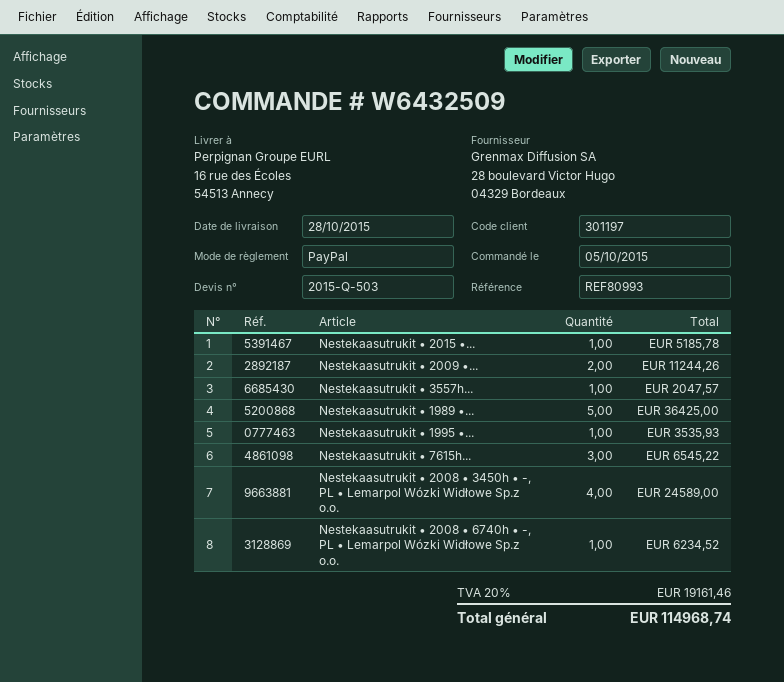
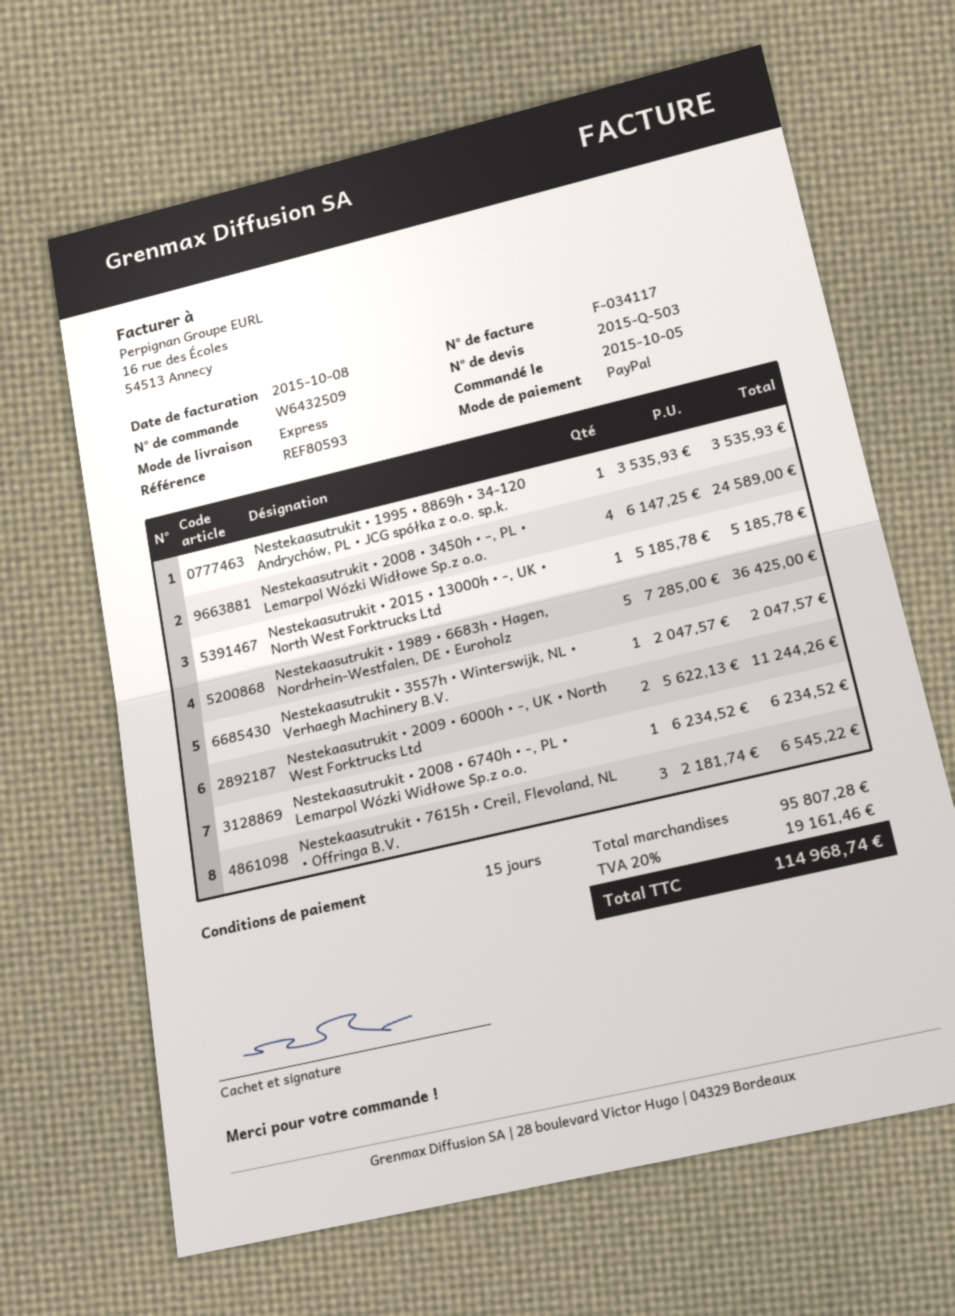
reference: REF80993 -> REF80593

